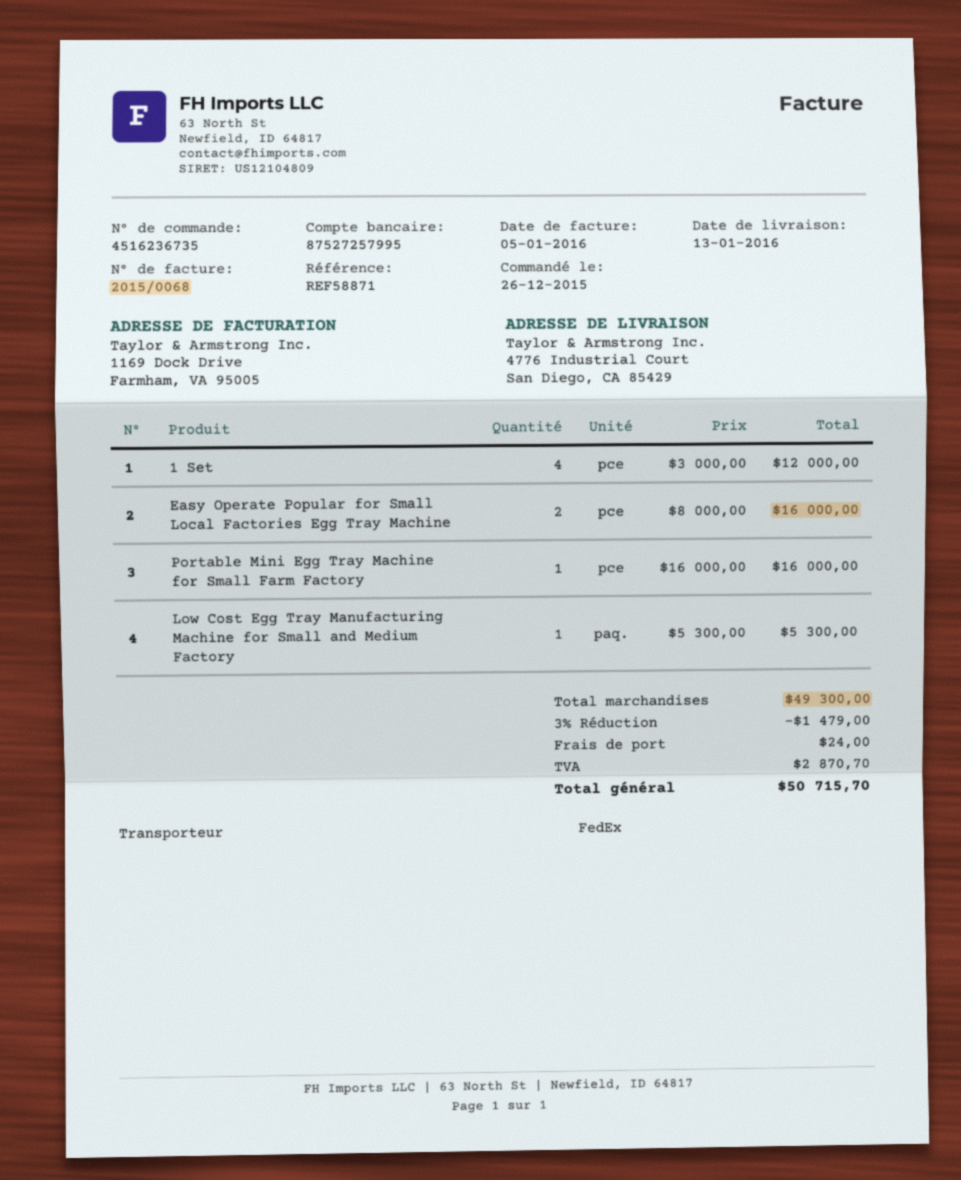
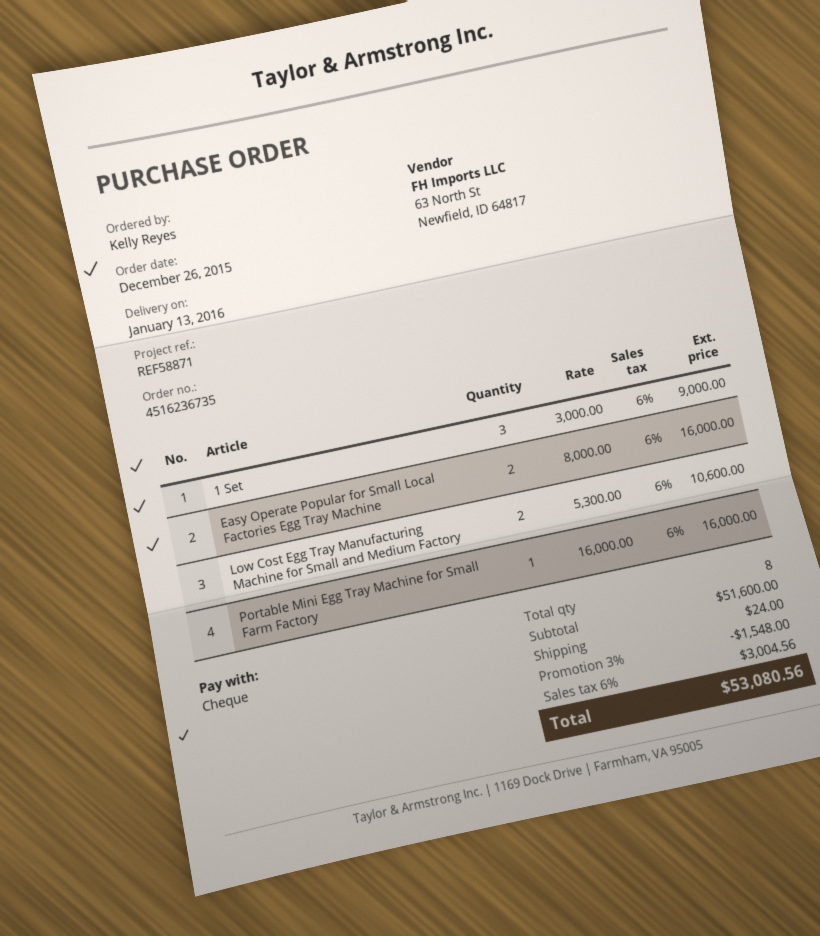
1 Set: 4 x 3000.00 = 12000.00 -> 3 x 3000.00 = 9000.00
Low Cost Egg Tray Manufacturing Machine for Small and Medium Factory: 1 x 5300.00 = 5300.00 -> 2 x 5300.00 = 10600.00
subtotal: 49300.00 -> 51600.00
discount: 3% = 1479.00 -> 3% = 1548.00
tax: 2870.70 -> 3004.56
total: 50715.70 -> 53080.56

